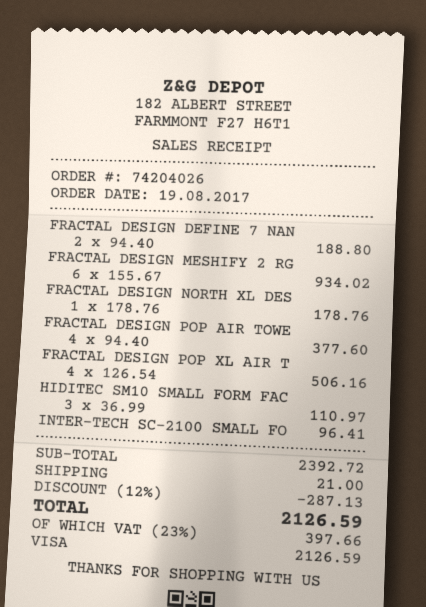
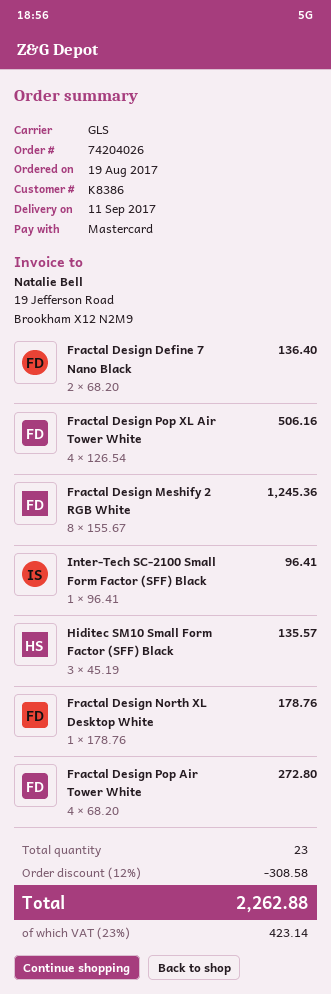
payment method: Visa -> Mastercard
FRACTAL DESIGN DEFINE 7 NAN: 2 x 94.40 = 188.80 -> 2 x 68.20 = 136.40
FRACTAL DESIGN MESHIFY 2 RG: 6 x 155.67 = 934.02 -> 8 x 155.67 = 1245.36
FRACTAL DESIGN POP AIR TOWE: 4 x 94.40 = 377.60 -> 4 x 68.20 = 272.80
HIDITEC SM10 SMALL FORM FAC: 3 x 36.99 = 110.97 -> 3 x 45.19 = 135.57
discount: 12% = 287.13 -> 12% = 308.58
shipping: 21.00 -> none
tax: 23% = 397.66 -> 23% = 423.14
total: 2126.59 -> 2262.88

